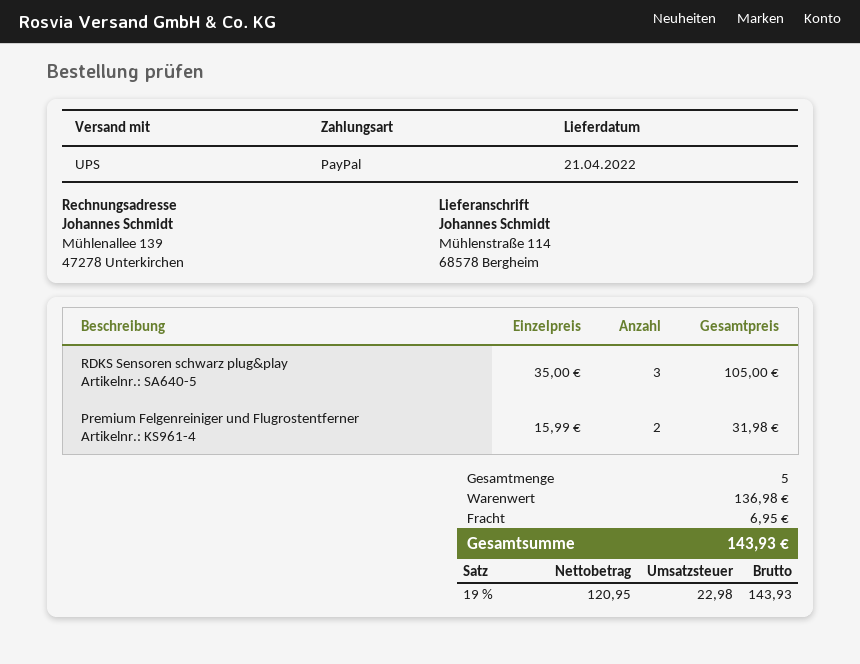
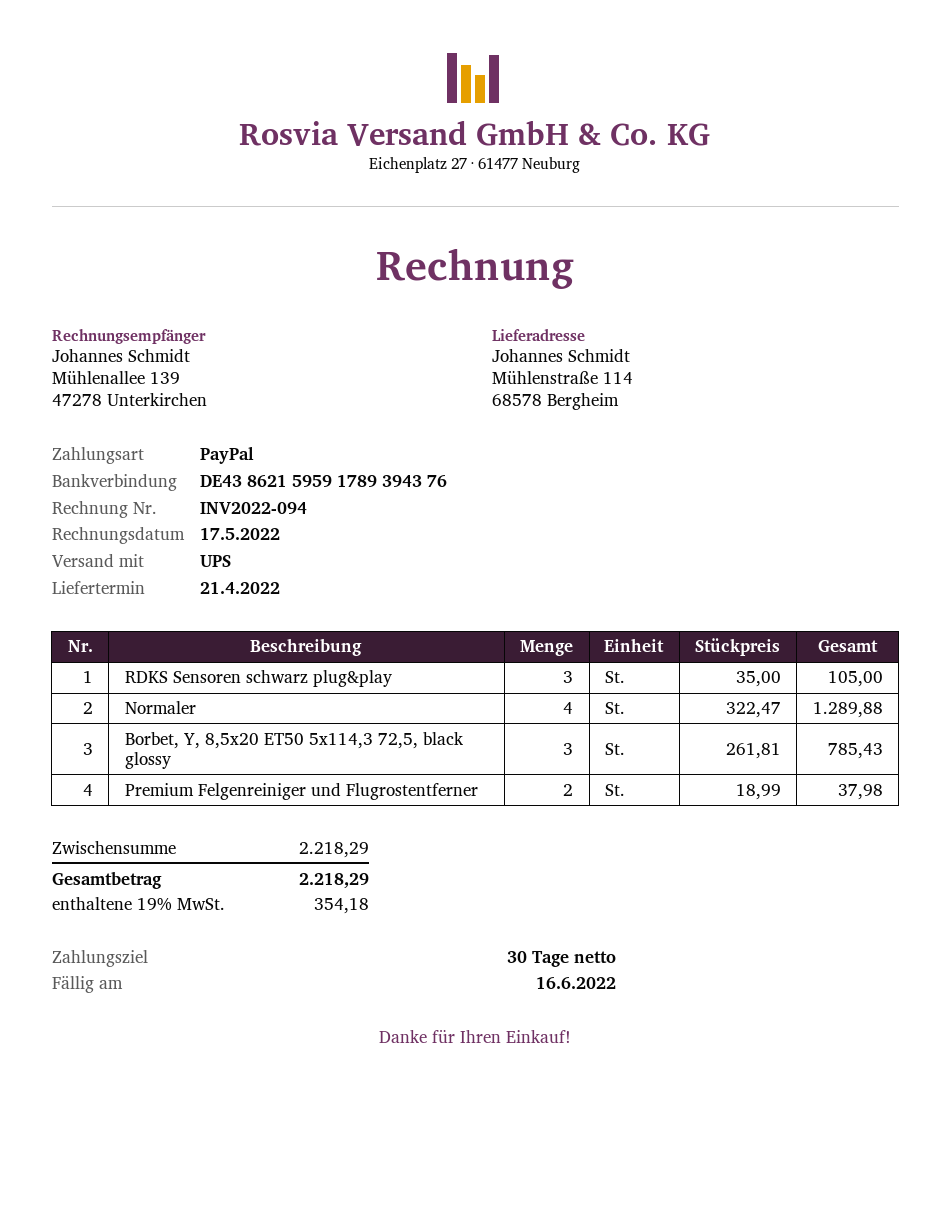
Premium Felgenreiniger und Flugrostentferner: 2 x 15.99 = 31.98 -> 2 x 18.99 = 37.98
Normaler: none -> 4 x 322.47 = 1289.88
Borbet, Y, 8,5x20 ET50 5x114,3 72,5, black glossy: none -> 3 x 261.81 = 785.43
subtotal: 136.98 -> 2218.29
shipping: 6.95 -> none
tax: 19% = 22.98 -> 19% = 354.18
total: 143.93 -> 2218.29

